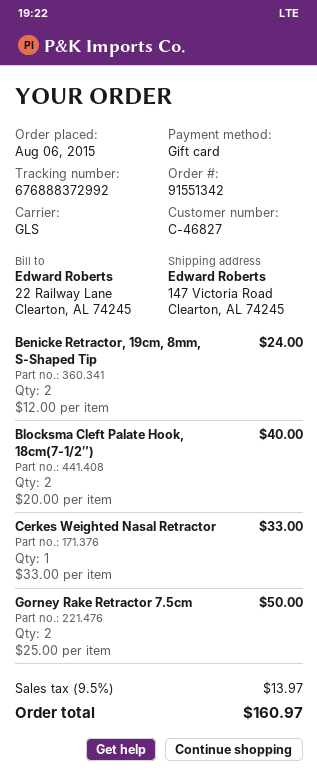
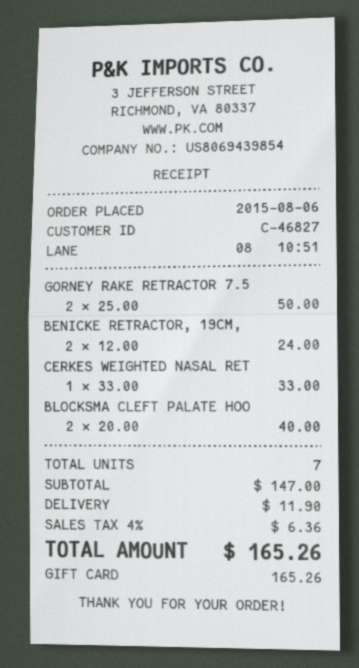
shipping: none -> 11.90
tax: 9.5% = 13.97 -> 4% = 6.36
total: 160.97 -> 165.26

